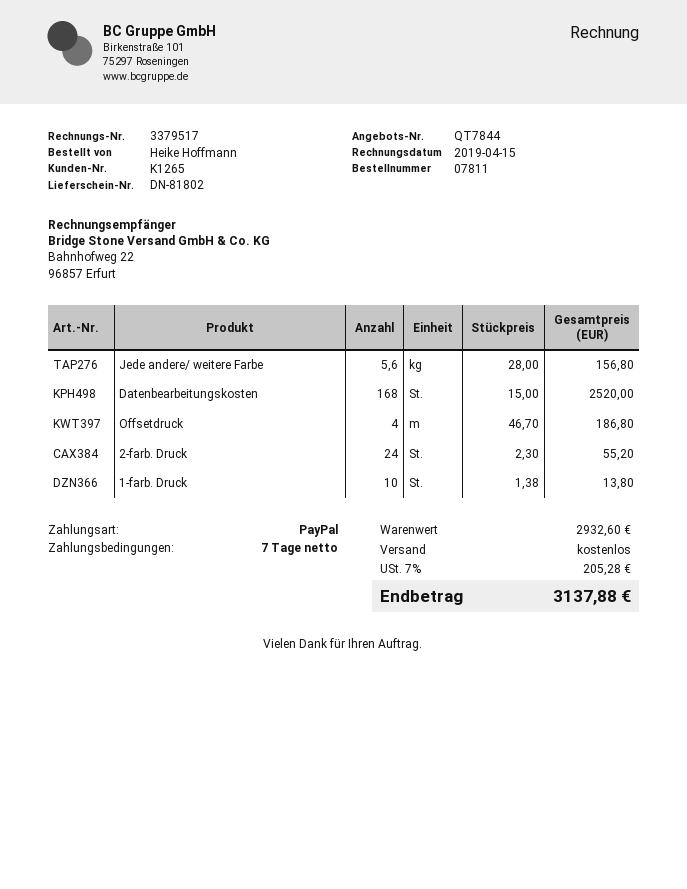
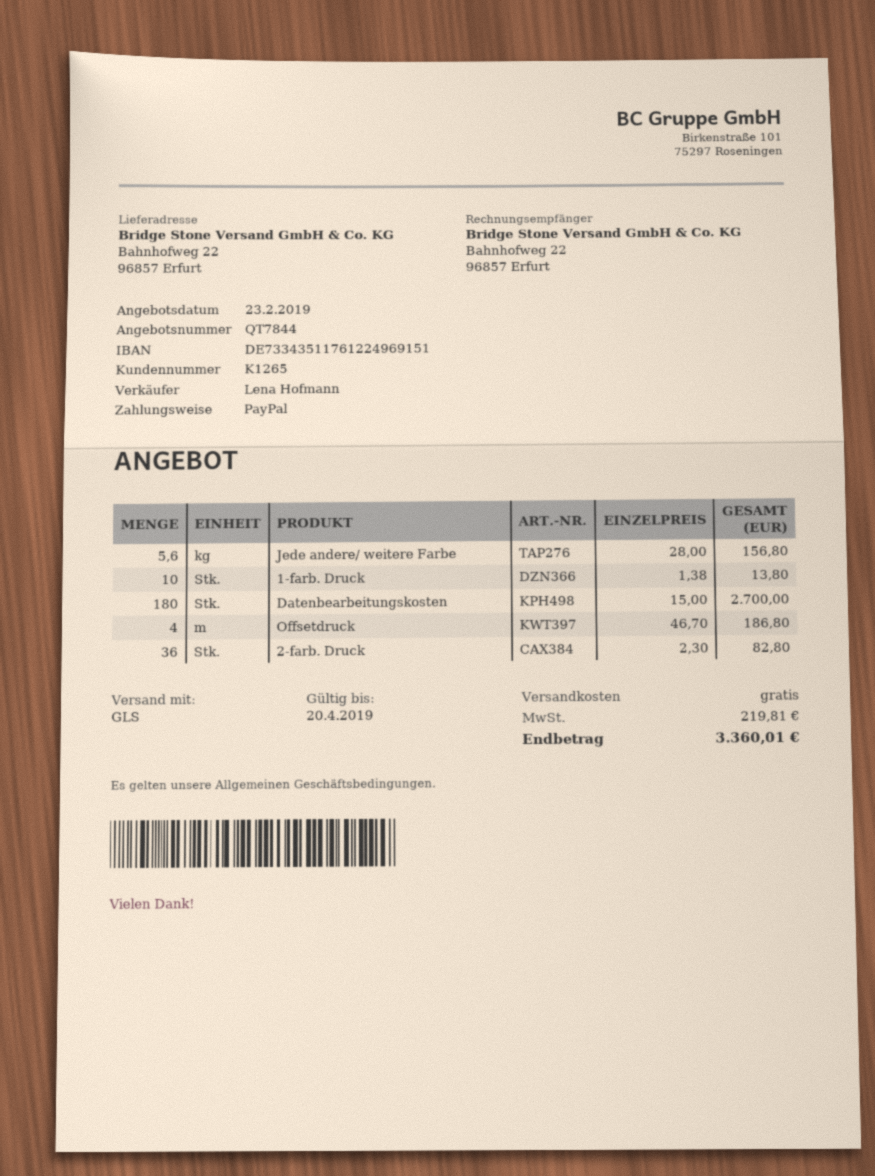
Datenbearbeitungskosten: 168 x 15.00 = 2520.00 -> 180 x 15.00 = 2700.00
2-farb. Druck: 24 x 2.30 = 55.20 -> 36 x 2.30 = 82.80
tax: 205.28 -> 219.81
total: 3137.88 -> 3360.01

